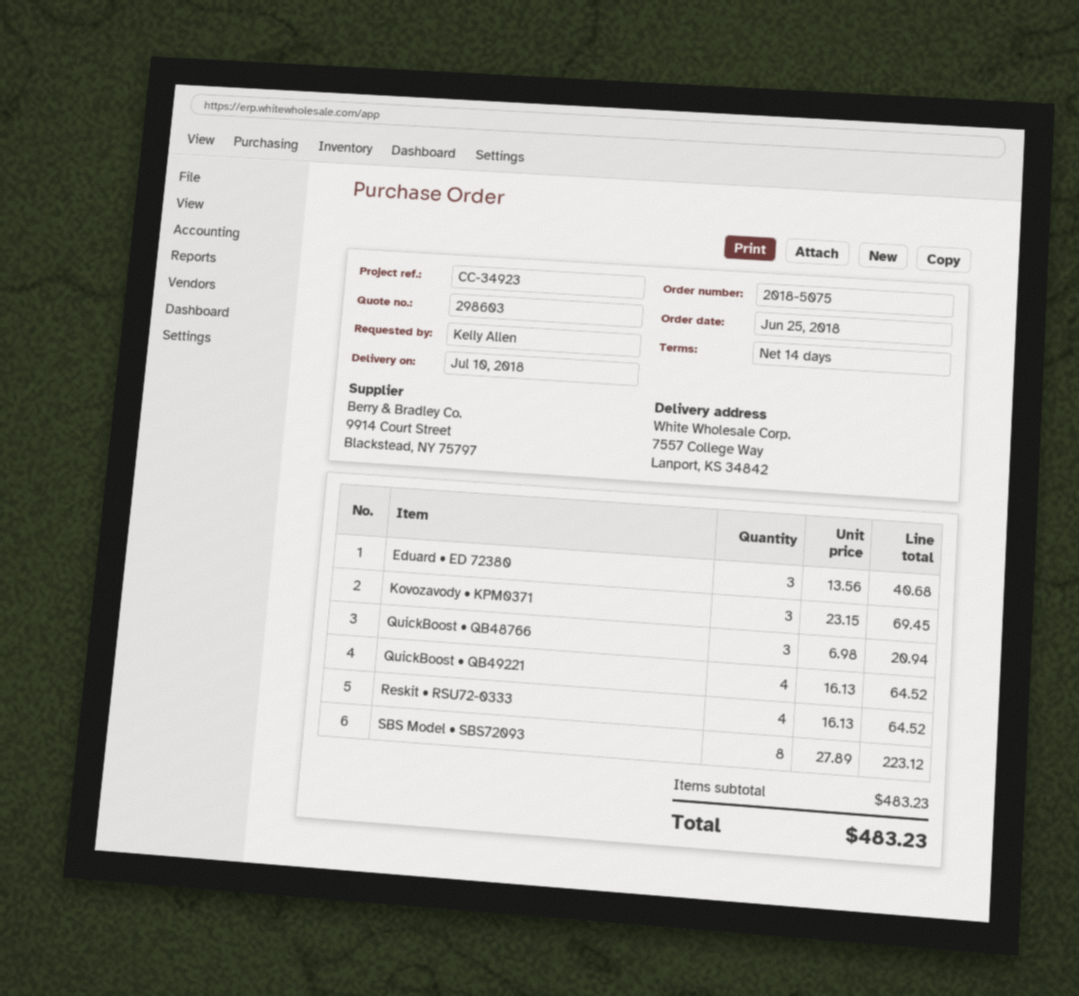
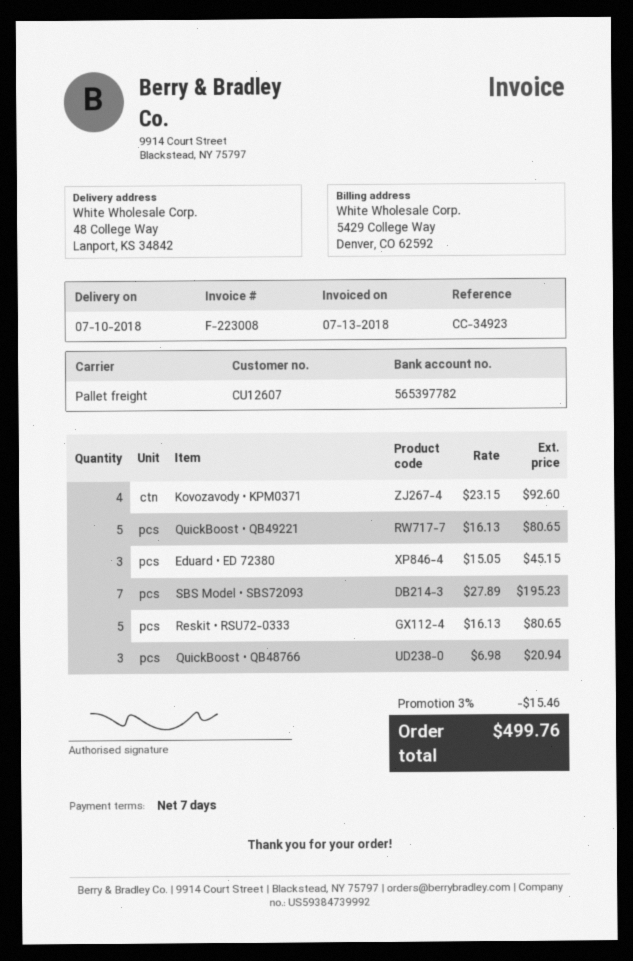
payment terms: 14 days -> 7 days
ship to: 7557 College Way, Lanport, KS 34842 -> 48 College Way, Lanport, KS 34842
Eduard • ED 72380: 3 x 13.56 = 40.68 -> 3 x 15.05 = 45.15
Kovozavody • KPM0371: 3 x 23.15 = 69.45 -> 4 x 23.15 = 92.60
QuickBoost • QB49221: 4 x 16.13 = 64.52 -> 5 x 16.13 = 80.65
Reskit • RSU72-0333: 4 x 16.13 = 64.52 -> 5 x 16.13 = 80.65
SBS Model • SBS72093: 8 x 27.89 = 223.12 -> 7 x 27.89 = 195.23
discount: none -> 3% = 15.46
total: 483.23 -> 499.76

